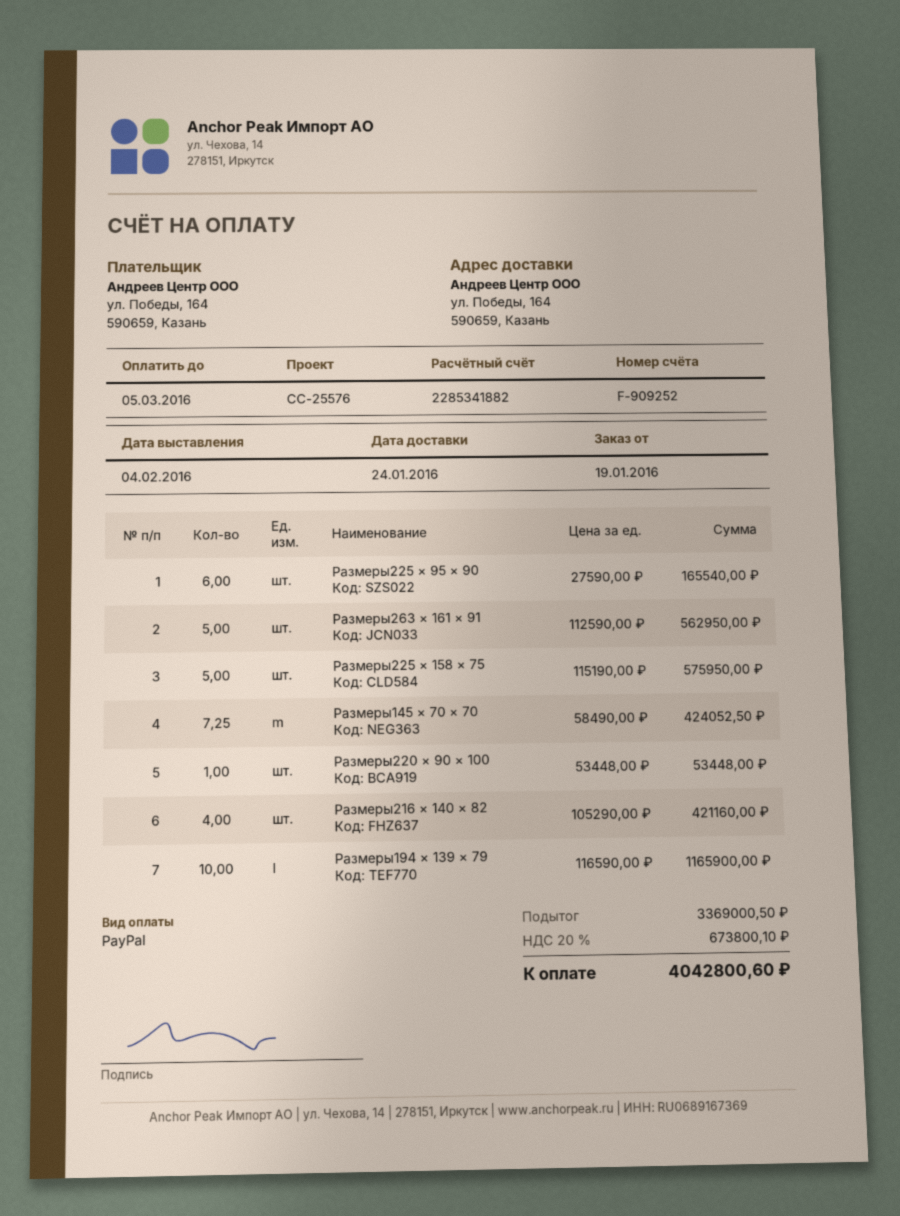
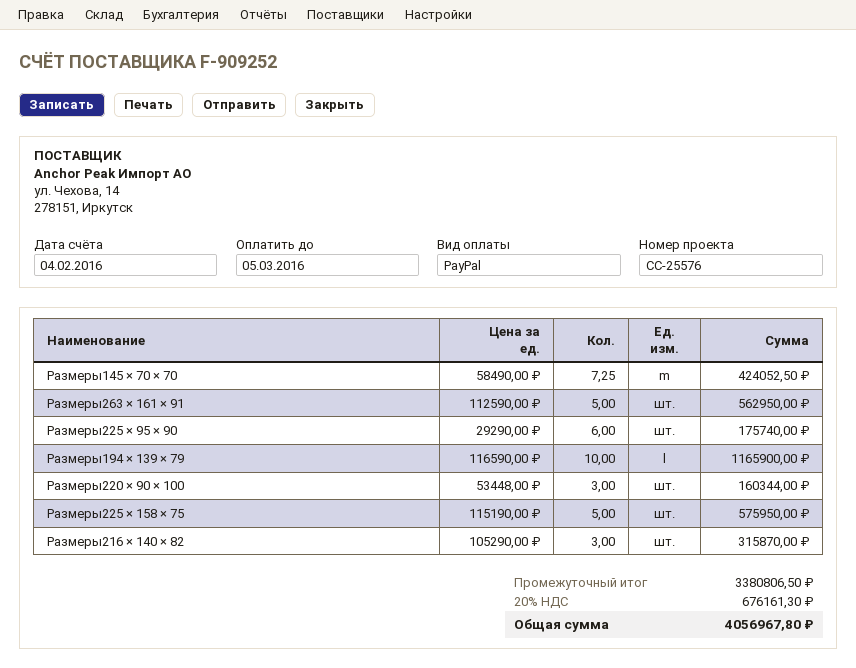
Размеры225 × 95 × 90: 6 x 27590.00 = 165540.00 -> 6 x 29290.00 = 175740.00
Размеры220 × 90 × 100: 1 x 53448.00 = 53448.00 -> 3 x 53448.00 = 160344.00
Размеры216 × 140 × 82: 4 x 105290.00 = 421160.00 -> 3 x 105290.00 = 315870.00
subtotal: 3369000.50 -> 3380806.50
tax: 20% = 673800.10 -> 20% = 676161.30
total: 4042800.60 -> 4056967.80

